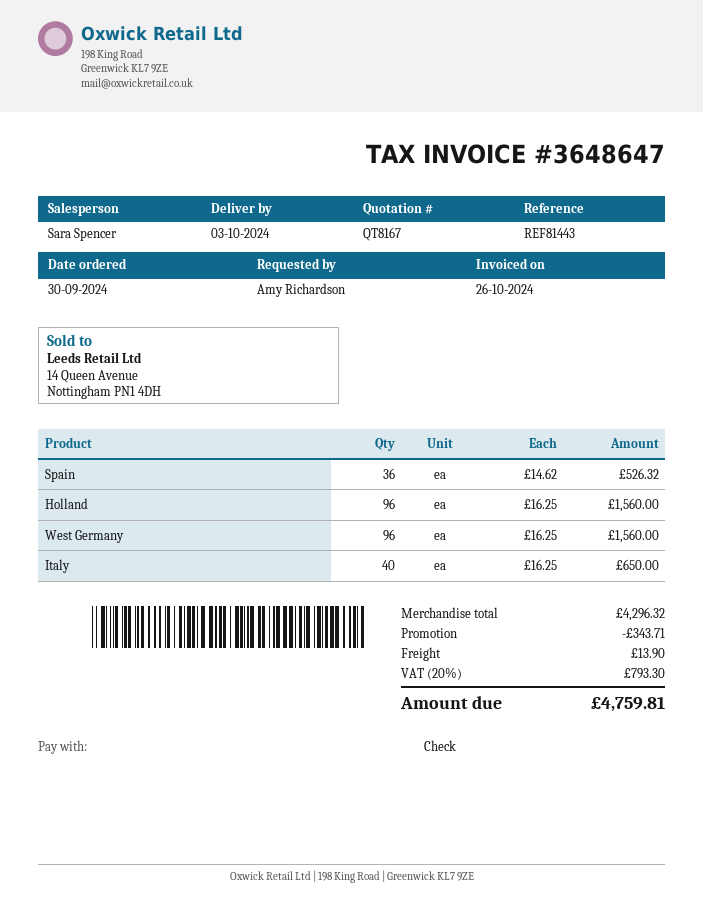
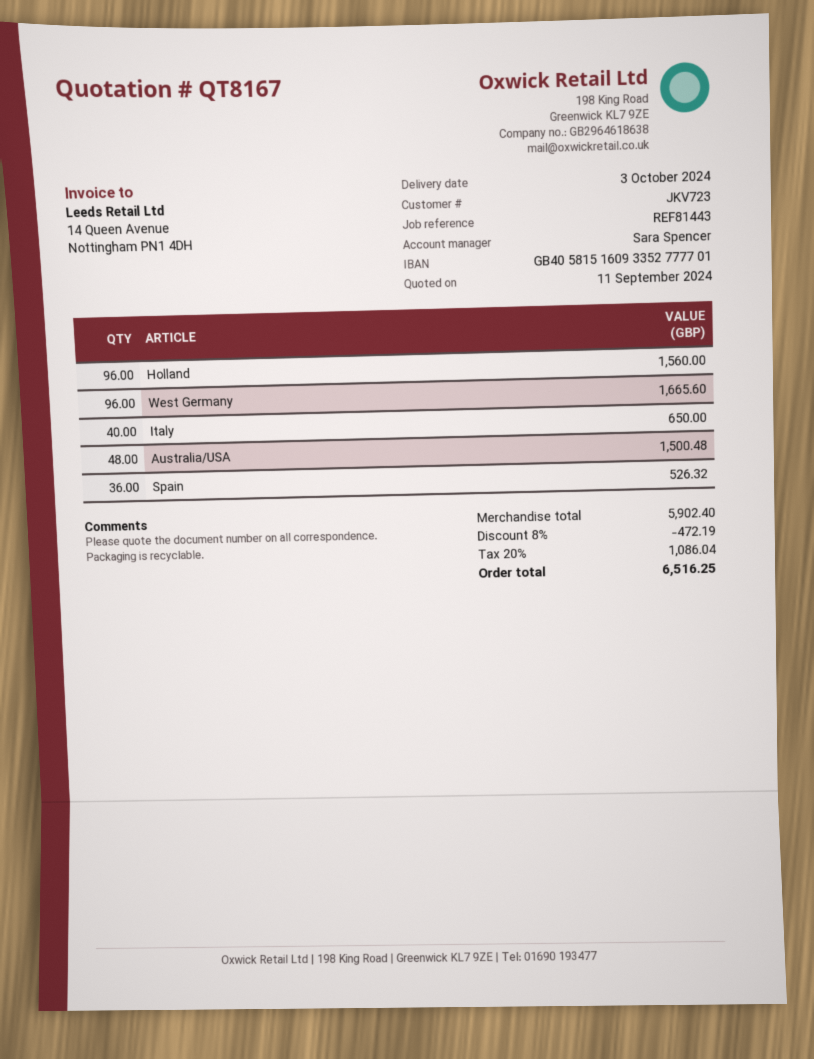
West Germany: 96 for 1560.00 -> 96 for 1665.60
Australia/USA: none -> 48 for 1500.48
subtotal: 4296.32 -> 5902.40
discount: 343.71 -> 472.19
shipping: 13.90 -> none
tax: 20% = 793.30 -> 20% = 1086.04
total: 4759.81 -> 6516.25

